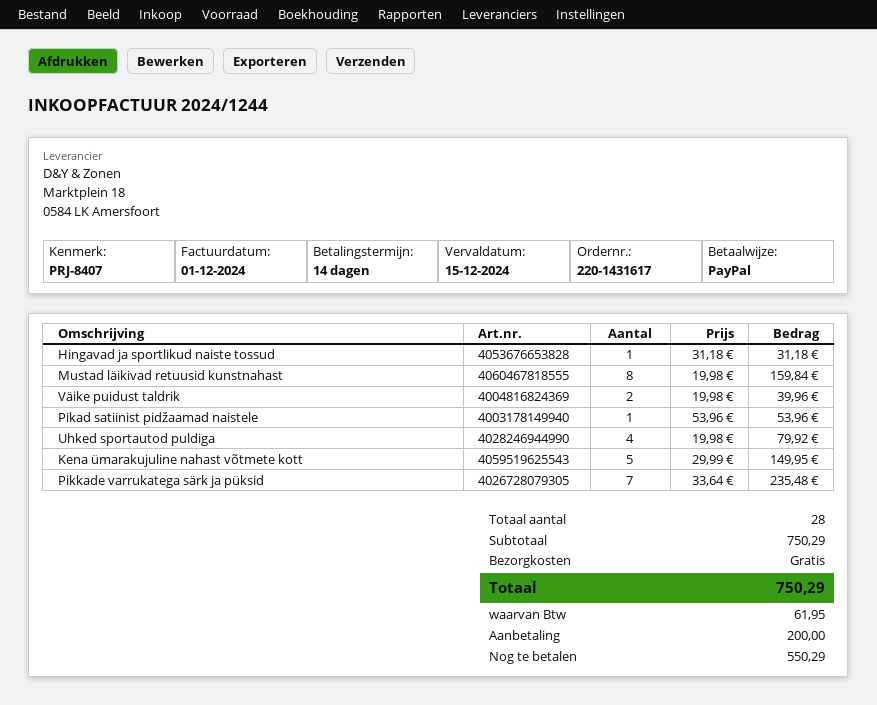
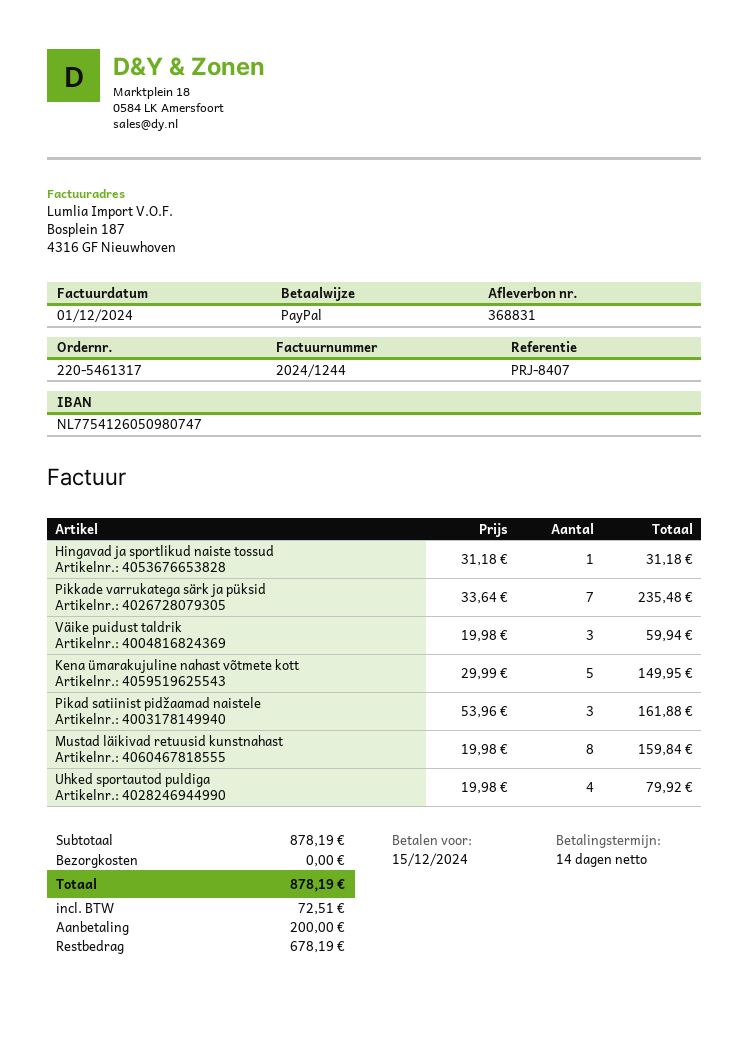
order number: 220-1431617 -> 220-5461317
Väike puidust taldrik: 2 x 19.98 = 39.96 -> 3 x 19.98 = 59.94
Pikad satiinist pidžaamad naistele: 1 x 53.96 = 53.96 -> 3 x 53.96 = 161.88
subtotal: 750.29 -> 878.19
tax: 61.95 -> 72.51
total: 750.29 -> 878.19
balance: 550.29 -> 678.19

